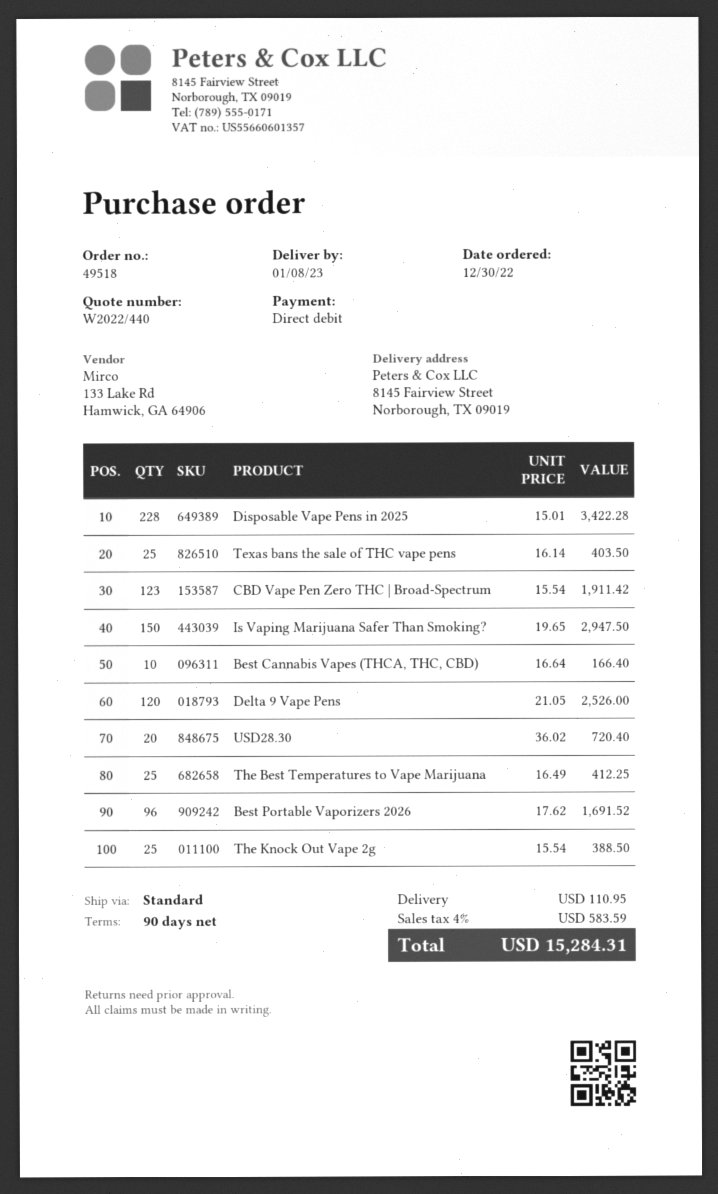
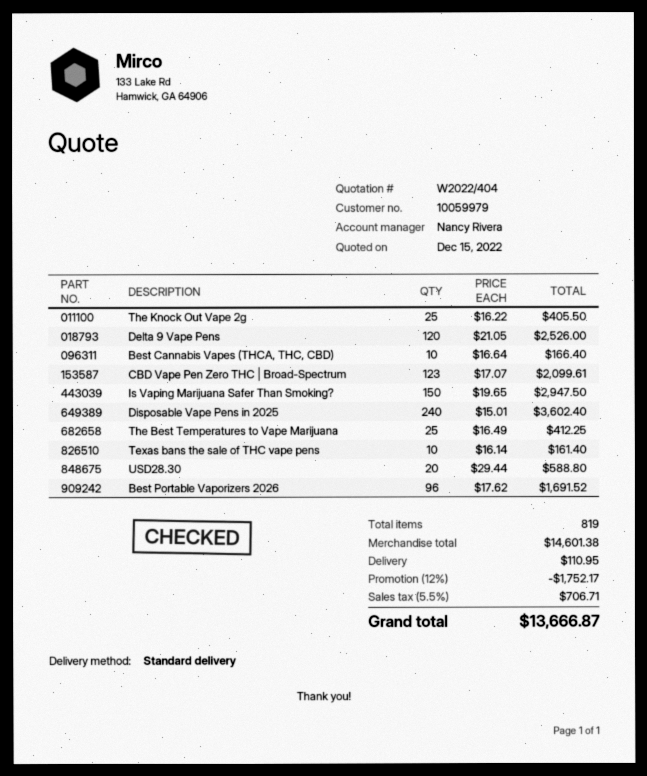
quote number: W2022/440 -> W2022/404
Disposable Vape Pens in 2025: 228 x 15.01 = 3422.28 -> 240 x 15.01 = 3602.40
Texas bans the sale of THC vape pens: 25 x 16.14 = 403.50 -> 10 x 16.14 = 161.40
CBD Vape Pen Zero THC | Broad-Spectrum: 123 x 15.54 = 1911.42 -> 123 x 17.07 = 2099.61
USD28.30: 20 x 36.02 = 720.40 -> 20 x 29.44 = 588.80
The Knock Out Vape 2g: 25 x 15.54 = 388.50 -> 25 x 16.22 = 405.50
discount: none -> 12% = 1752.17
tax: 4% = 583.59 -> 5.5% = 706.71
total: 15284.31 -> 13666.87

